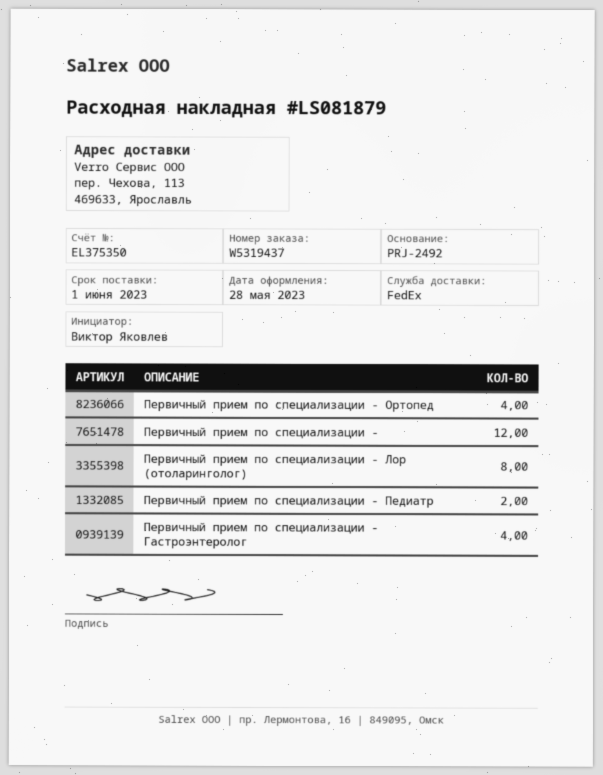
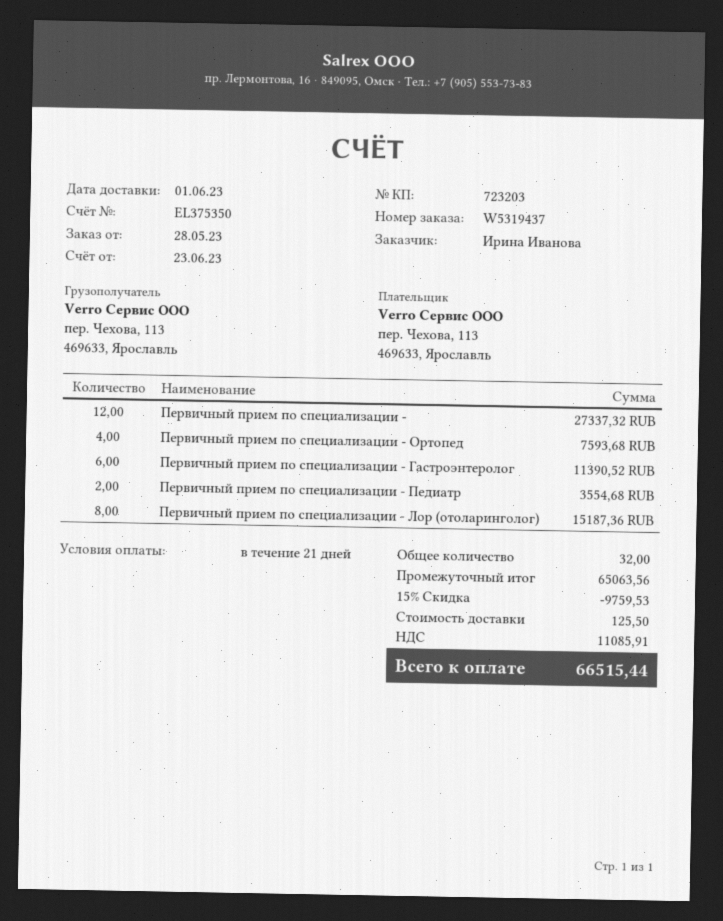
ordered by: Виктор Яковлев -> Ирина Иванова
Первичный прием по специализации - Гастроэнтеролог: 4 -> 6

